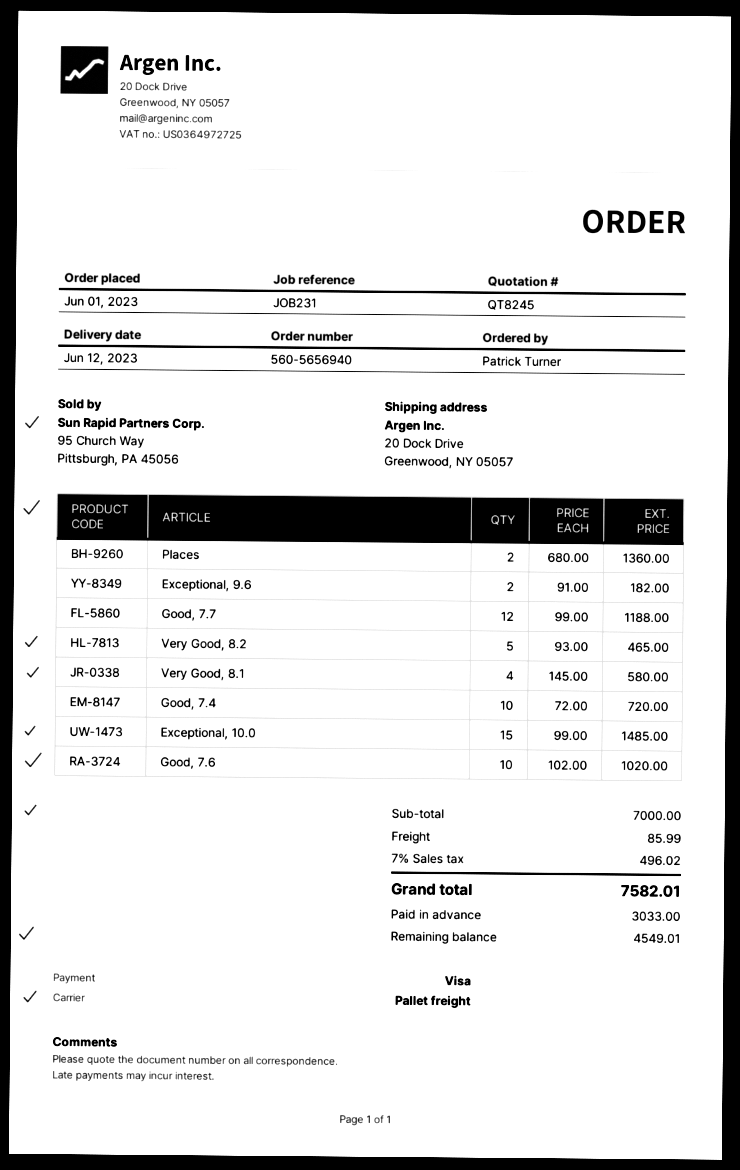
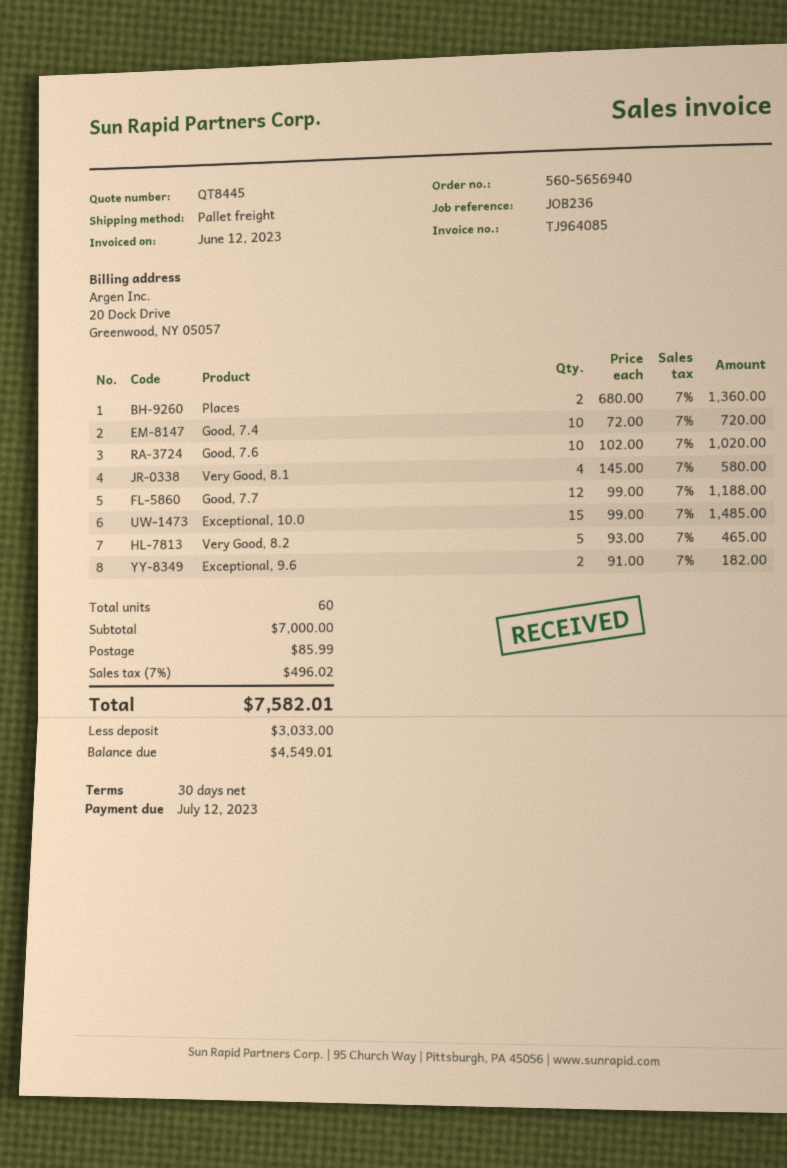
quote number: QT8245 -> QT8445
reference: JOB231 -> JOB236

